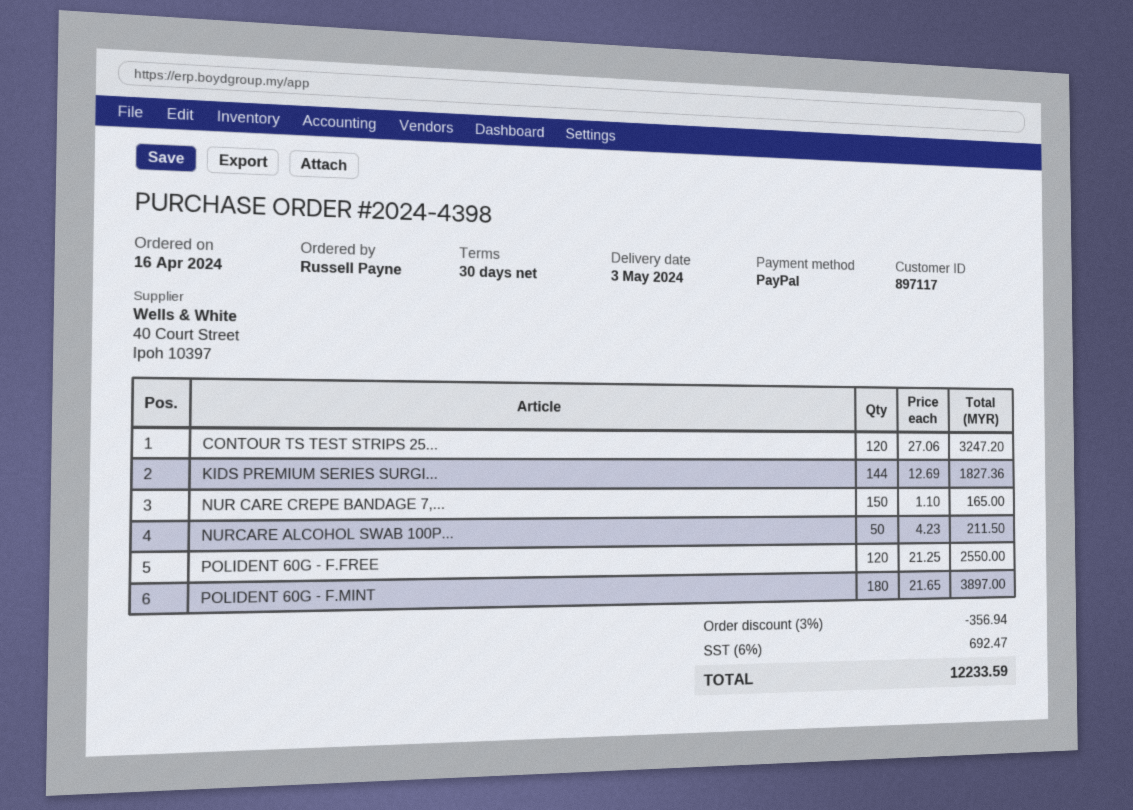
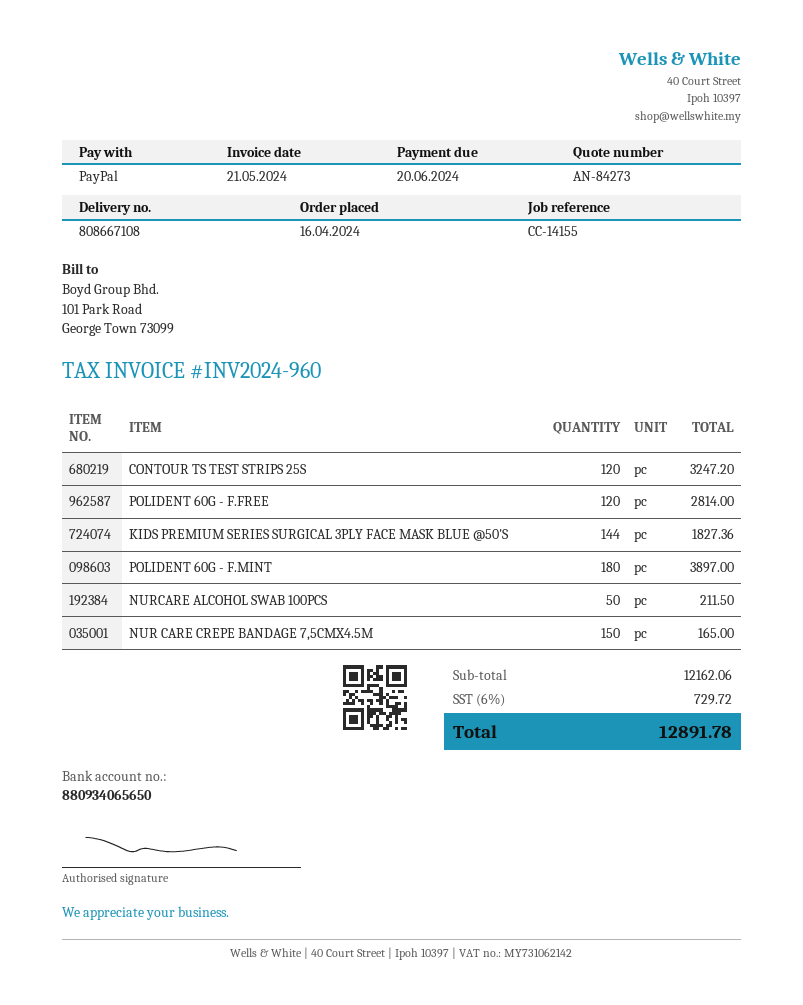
POLIDENT 60G - F.FREE: 120 for 2550.00 -> 120 for 2814.00
discount: 3% = 356.94 -> none
tax: 6% = 692.47 -> 6% = 729.72
total: 12233.59 -> 12891.78

